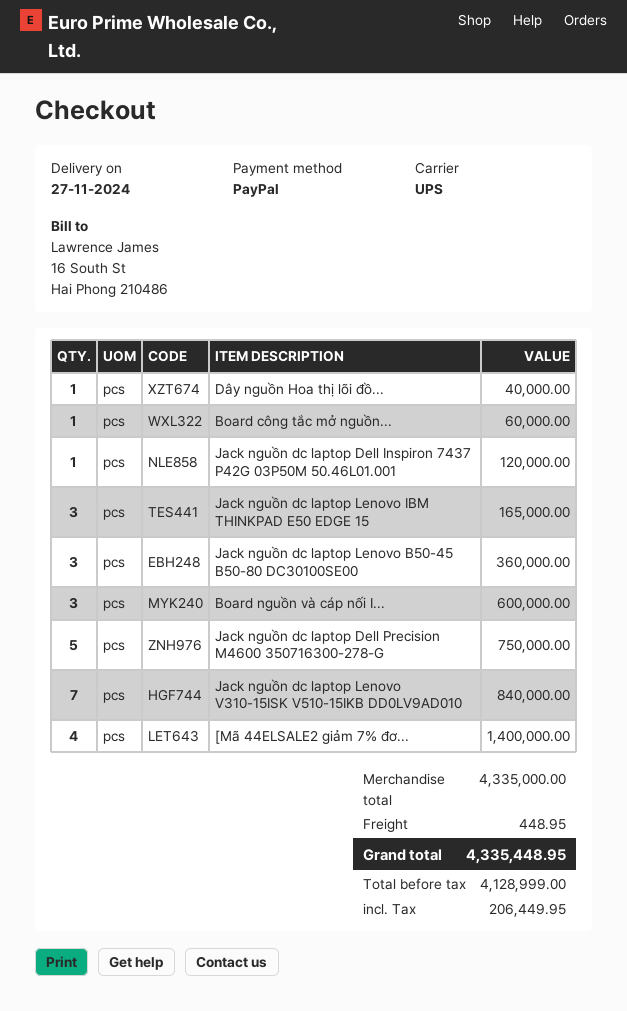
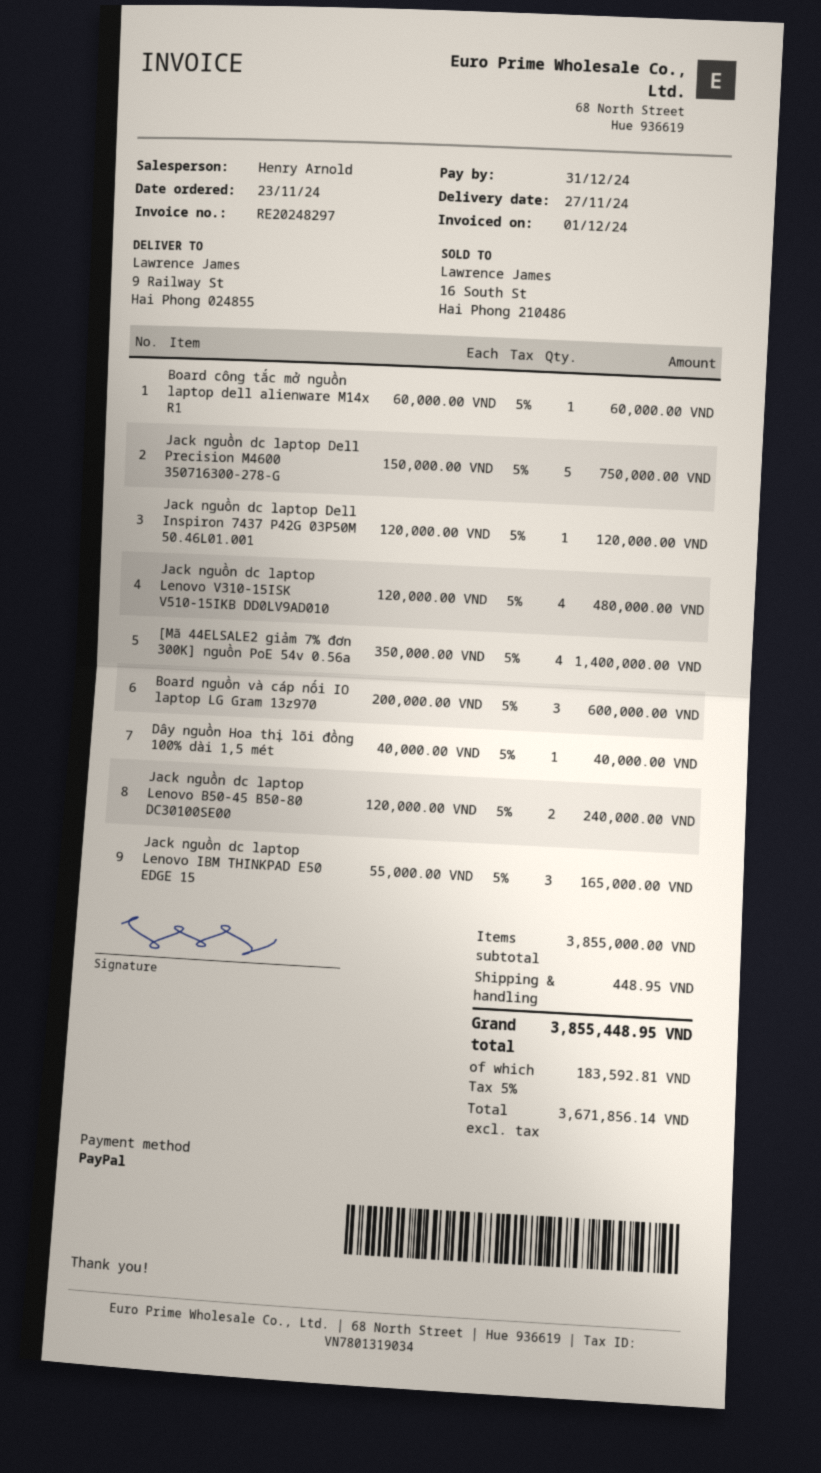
Jack nguồn dc laptop Lenovo B50-45 B50-80 DC30100SE00: 3 for 360000.00 -> 2 for 240000.00
Jack nguồn dc laptop Lenovo V310-15ISK V510-15IKB DD0LV9AD010: 7 for 840000.00 -> 4 for 480000.00
subtotal: 4335000.00 -> 3855000.00
net: 4128999.00 -> 3671856.14
tax: 206449.95 -> 183592.81
total: 4335448.95 -> 3855448.95

